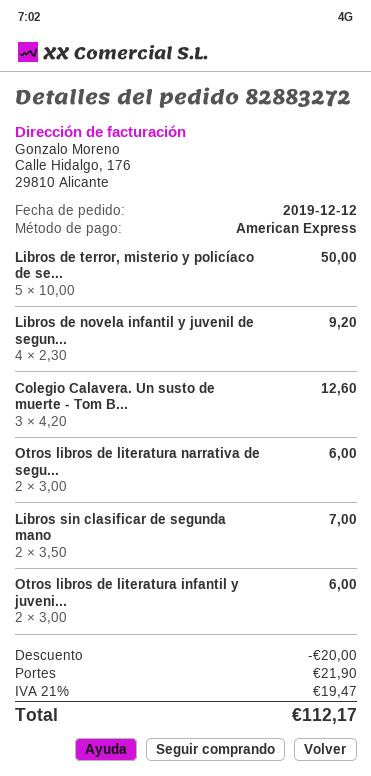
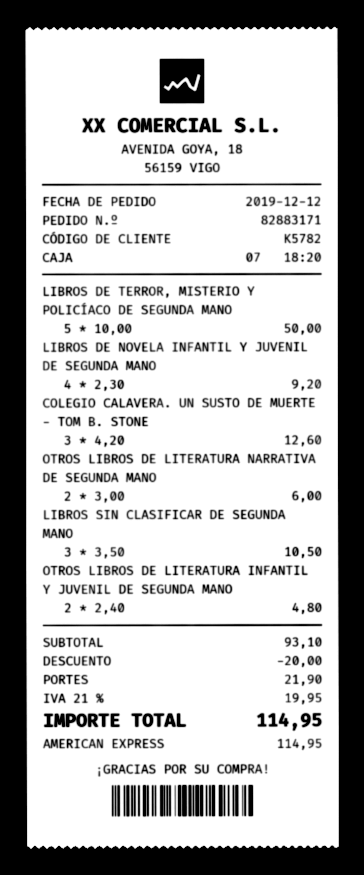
order number: 82883272 -> 82883171
Libros sin clasificar de segunda mano: 2 x 3.50 = 7.00 -> 3 x 3.50 = 10.50
Otros libros de literatura infantil y juveni...: 2 x 3.00 = 6.00 -> 2 x 2.40 = 4.80
tax: 21% = 19.47 -> 21% = 19.95
total: 112.17 -> 114.95

